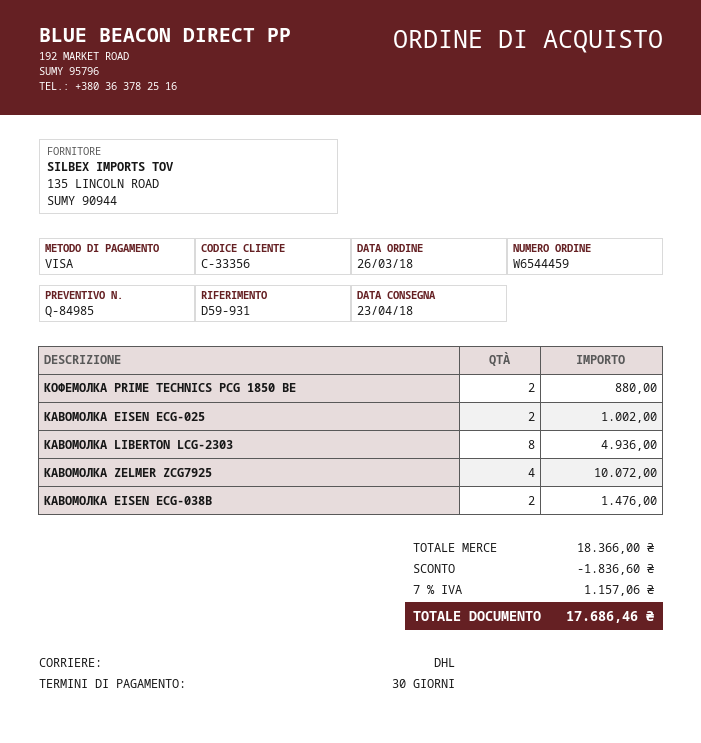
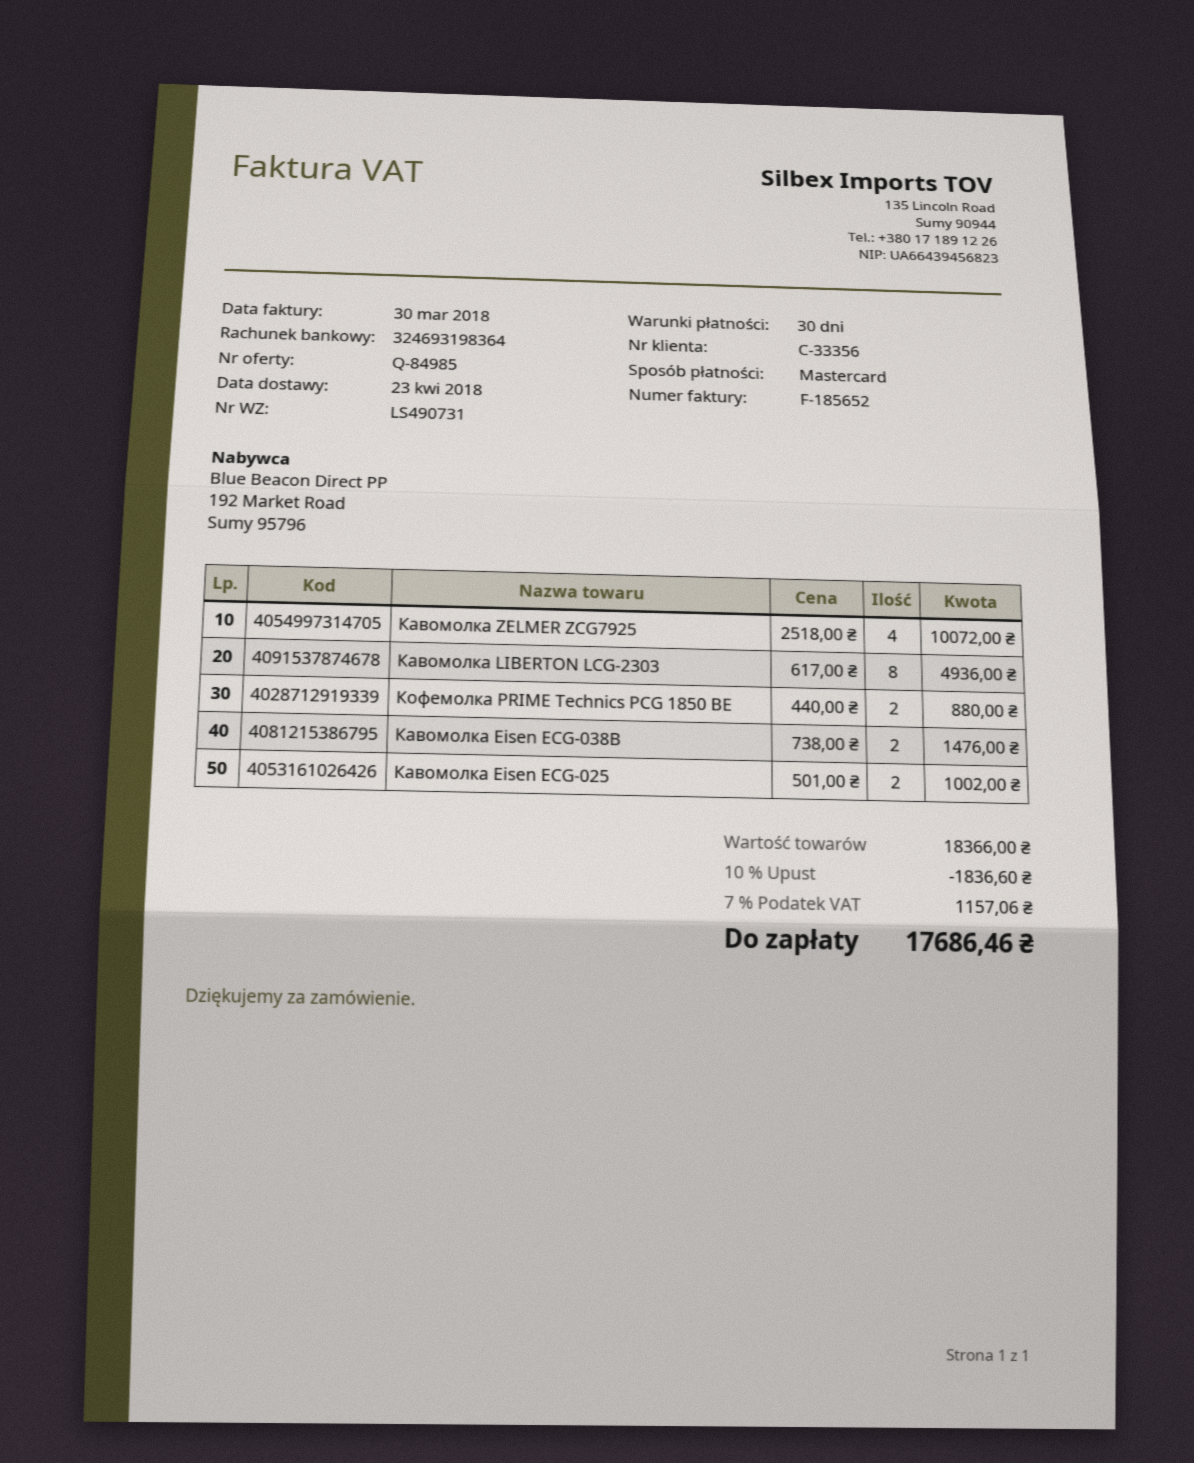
payment method: Visa -> Mastercard

